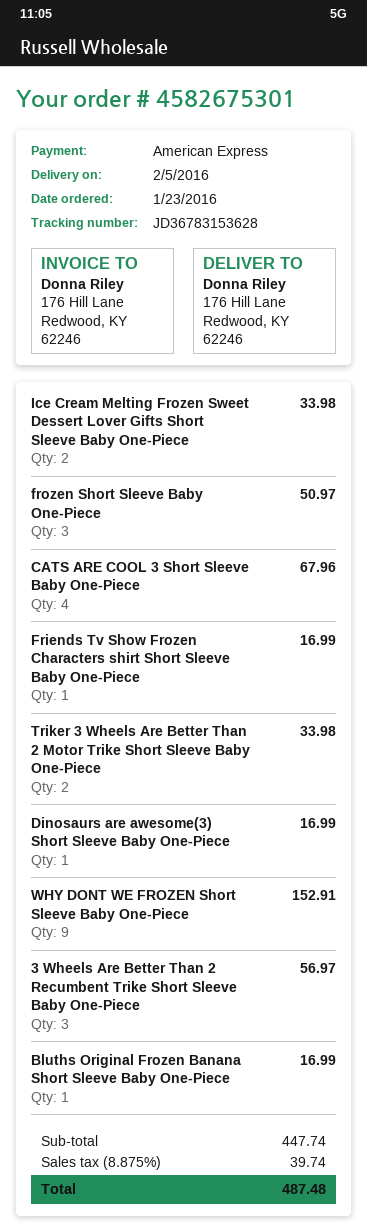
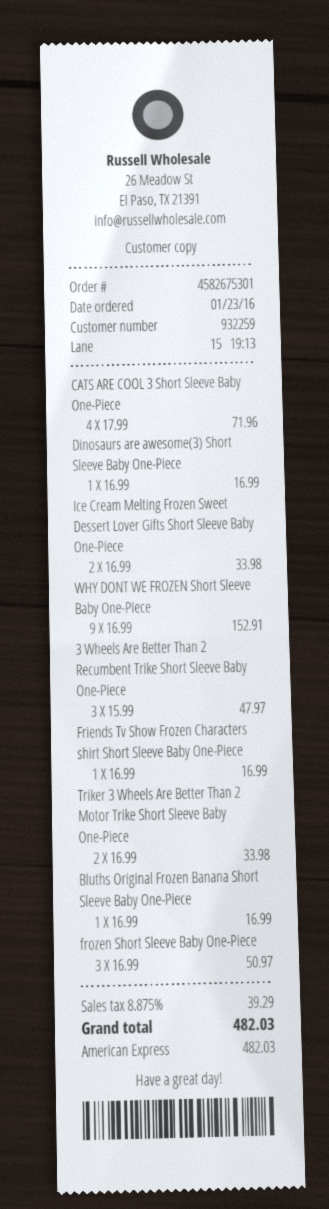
CATS ARE COOL 3 Short Sleeve Baby One-Piece: 4 for 67.96 -> 4 for 71.96
3 Wheels Are Better Than 2 Recumbent Trike Short Sleeve Baby One-Piece: 3 for 56.97 -> 3 for 47.97
tax: 8.875% = 39.74 -> 8.875% = 39.29
total: 487.48 -> 482.03

